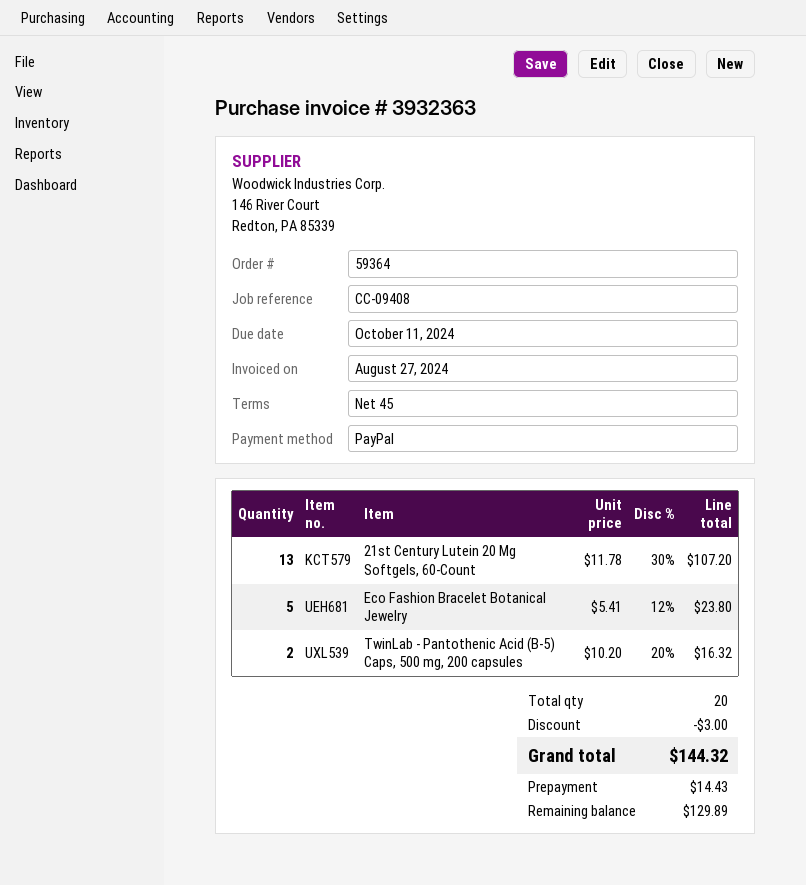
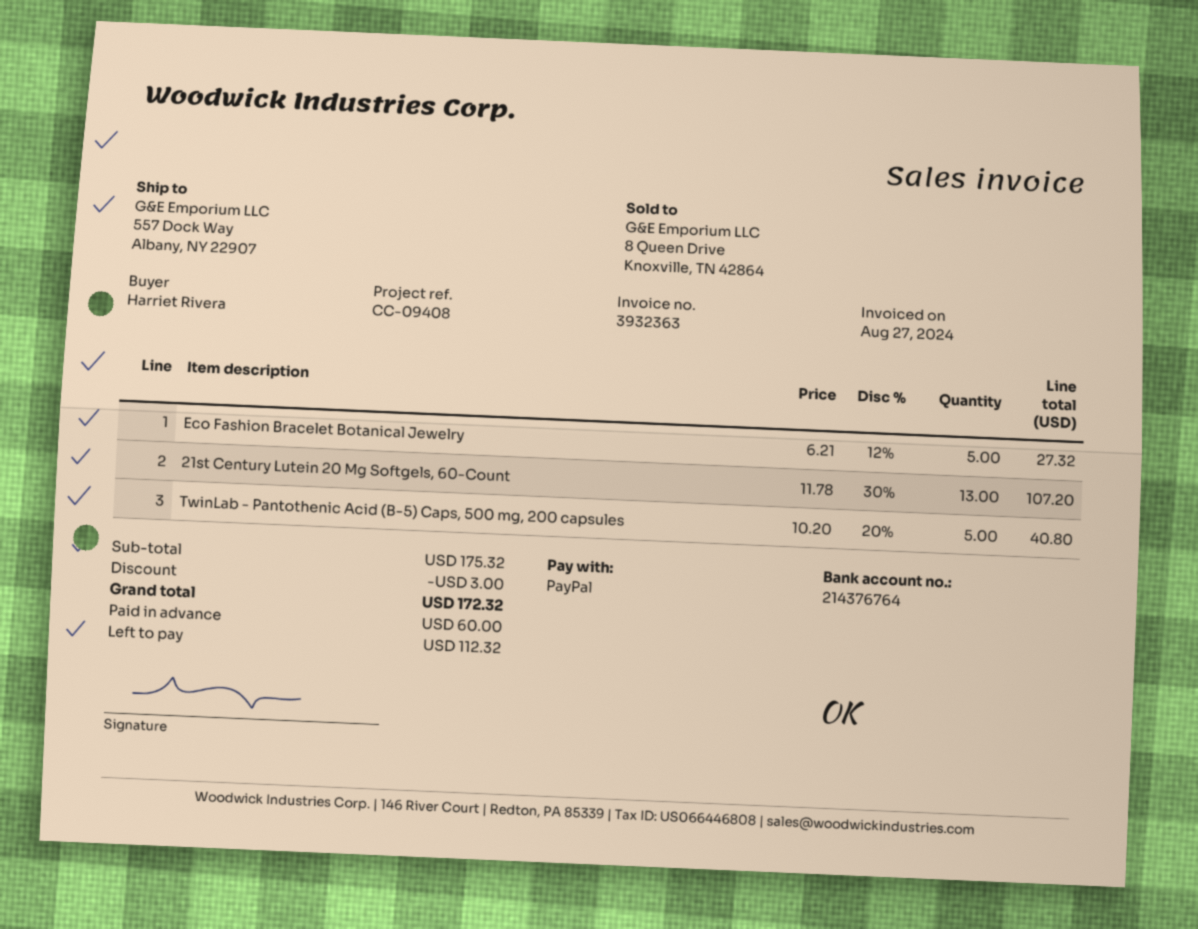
Eco Fashion Bracelet Botanical Jewelry: 5 x 5.41 - 12% = 23.80 -> 5 x 6.21 - 12% = 27.32
TwinLab - Pantothenic Acid (B-5) Caps, 500 mg, 200 capsules: 2 x 10.20 - 20% = 16.32 -> 5 x 10.20 - 20% = 40.80
total: 144.32 -> 172.32
deposit: 14.43 -> 60.00
balance: 129.89 -> 112.32

